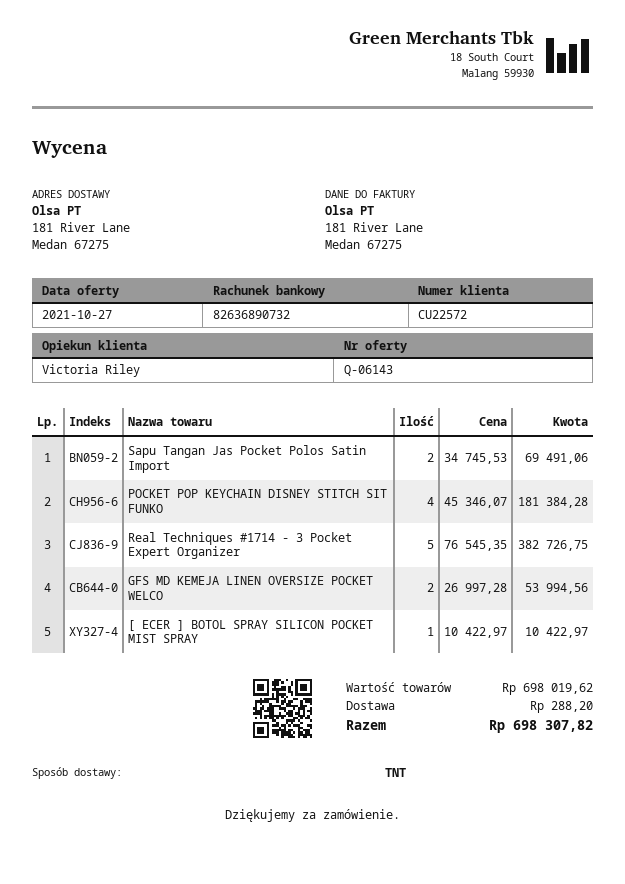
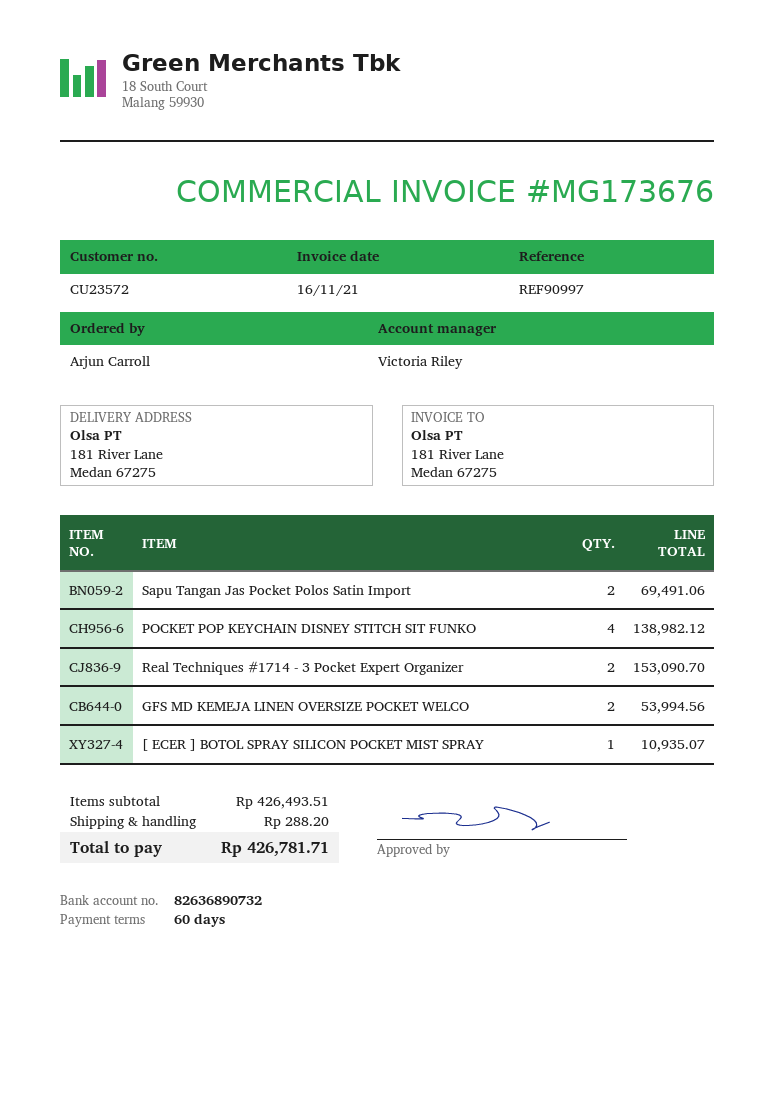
customer number: CU22572 -> CU23572
POCKET POP KEYCHAIN DISNEY STITCH SIT FUNKO: 4 for 181384.28 -> 4 for 138982.12
Real Techniques #1714 - 3 Pocket Expert Organizer: 5 for 382726.75 -> 2 for 153090.70
[ ECER ] BOTOL SPRAY SILICON POCKET MIST SPRAY: 1 for 10422.97 -> 1 for 10935.07
subtotal: 698019.62 -> 426493.51
total: 698307.82 -> 426781.71

